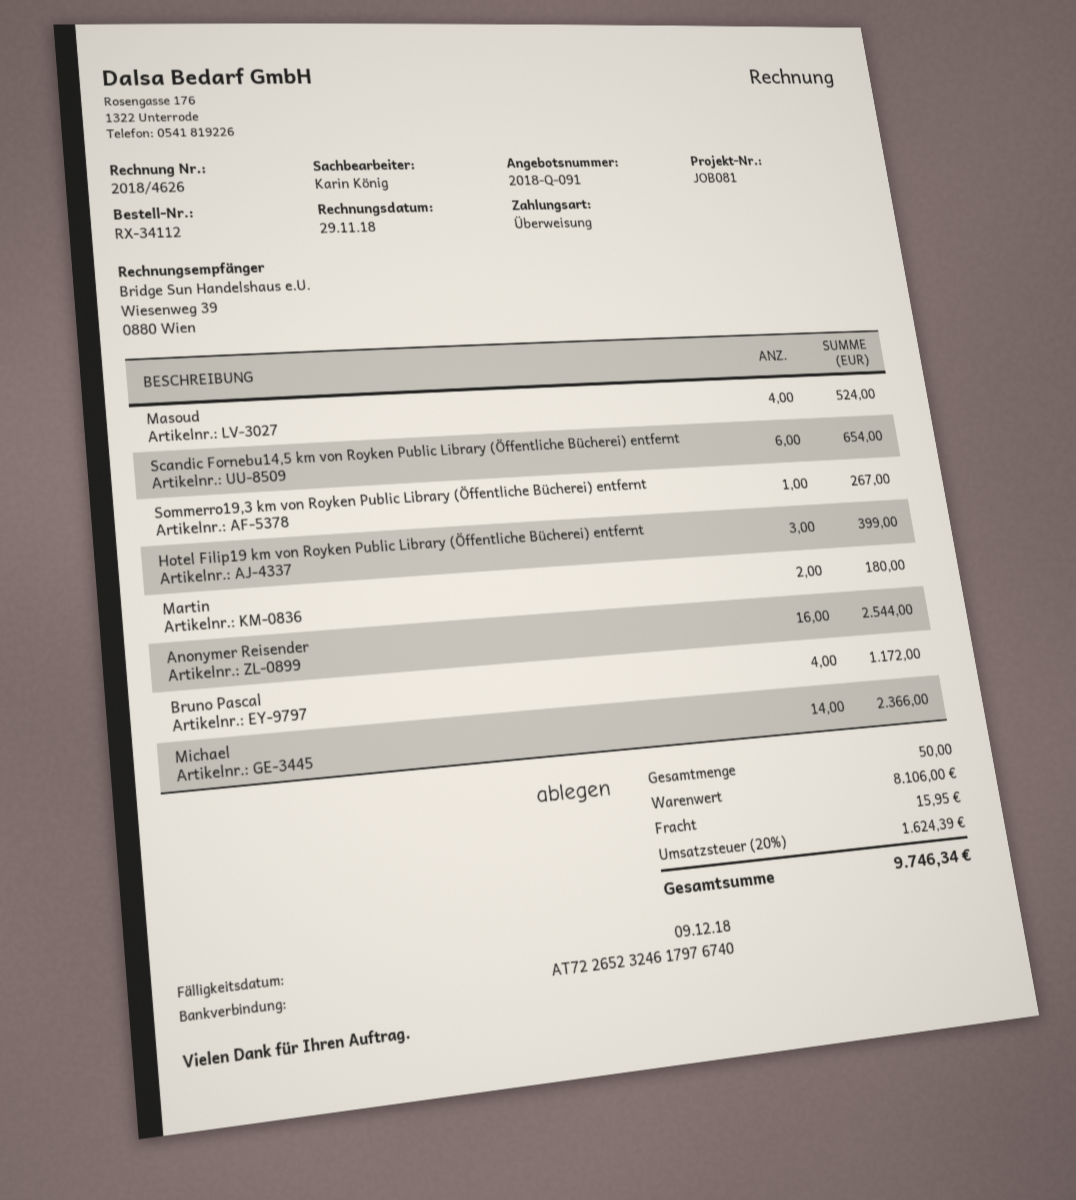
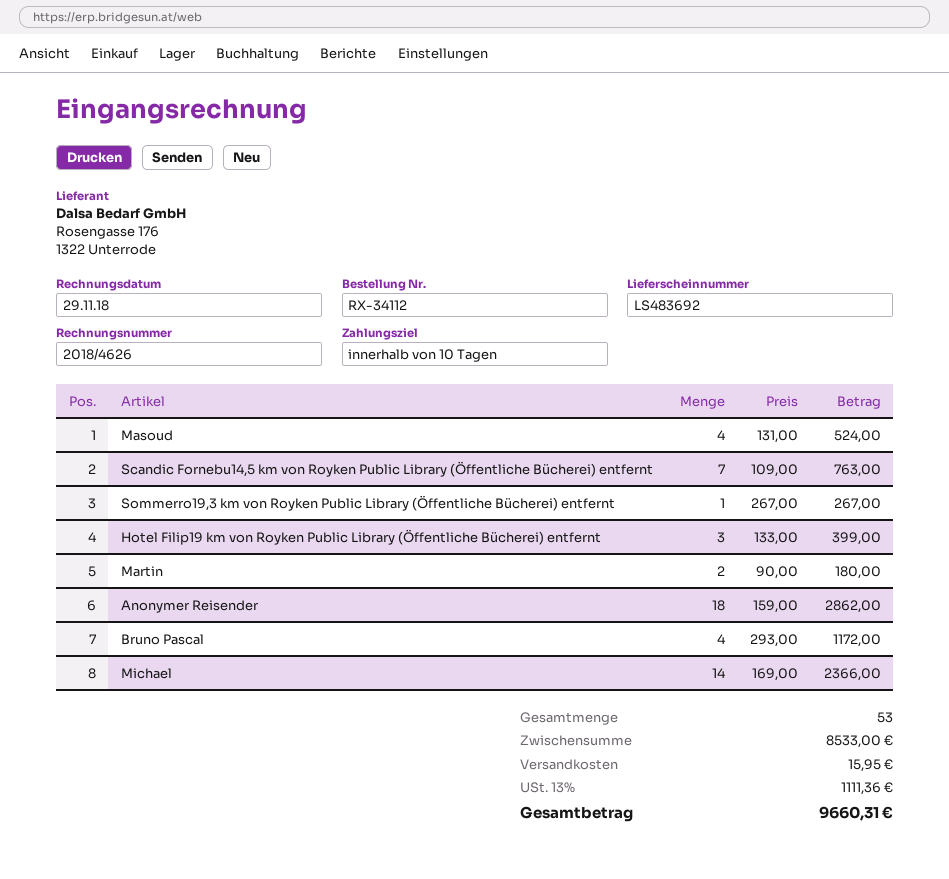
Scandic Fornebu14,5 km von Royken Public Library (Öffentliche Bücherei) entfernt: 6 for 654.00 -> 7 for 763.00
Anonymer Reisender: 16 for 2544.00 -> 18 for 2862.00
total quantity: 50 -> 53
subtotal: 8106.00 -> 8533.00
tax: 20% = 1624.39 -> 13% = 1111.36
total: 9746.34 -> 9660.31

